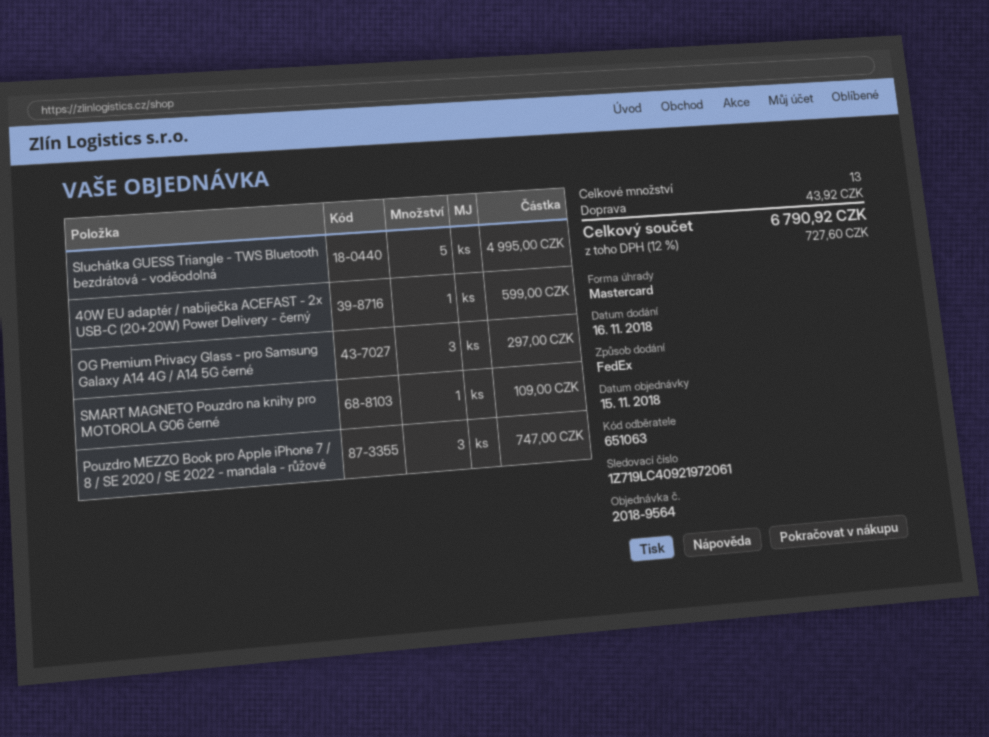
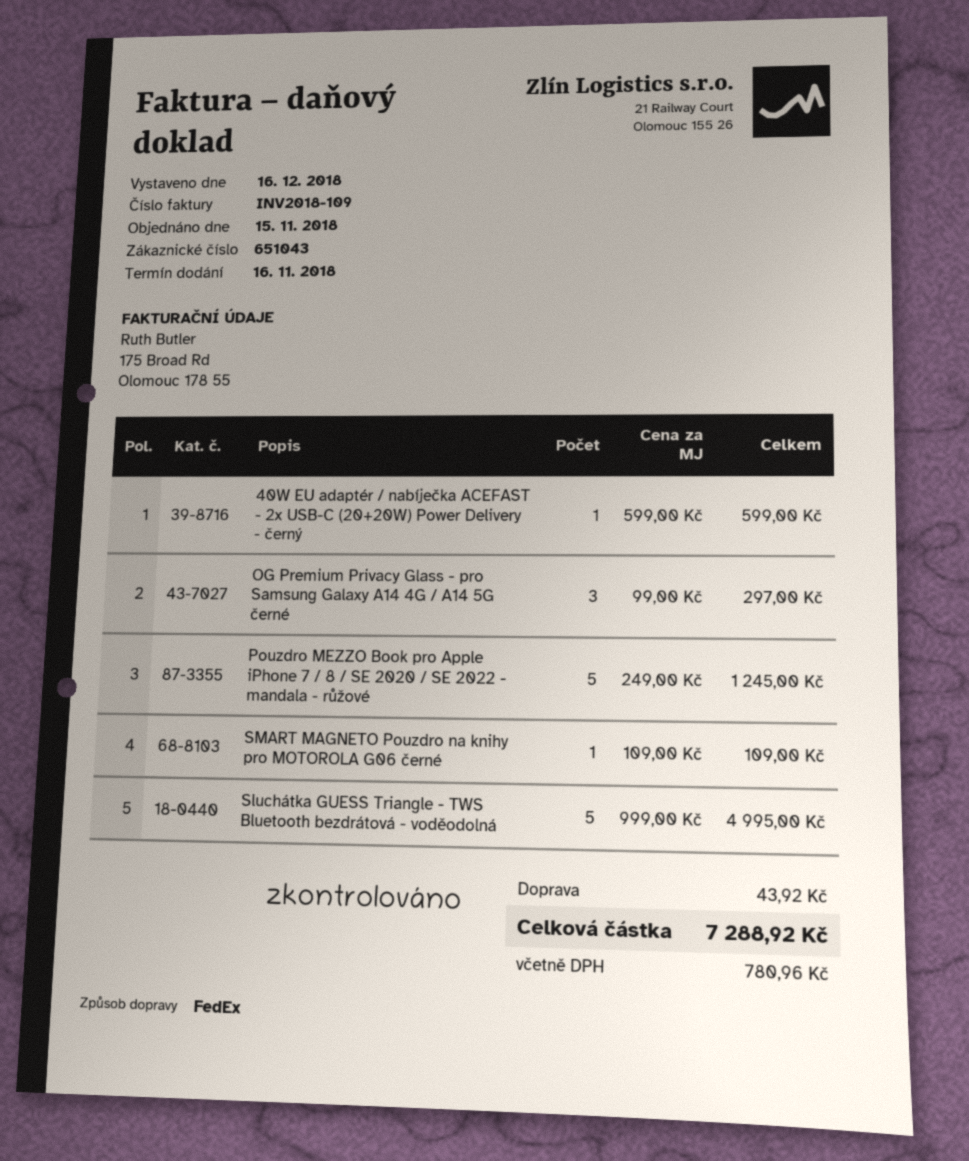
customer number: 651063 -> 651043
Pouzdro MEZZO Book pro Apple iPhone 7 / 8 / SE 2020 / SE 2022 - mandala - růžové: 3 for 747.00 -> 5 for 1245.00
tax: 727.60 -> 780.96
total: 6790.92 -> 7288.92

